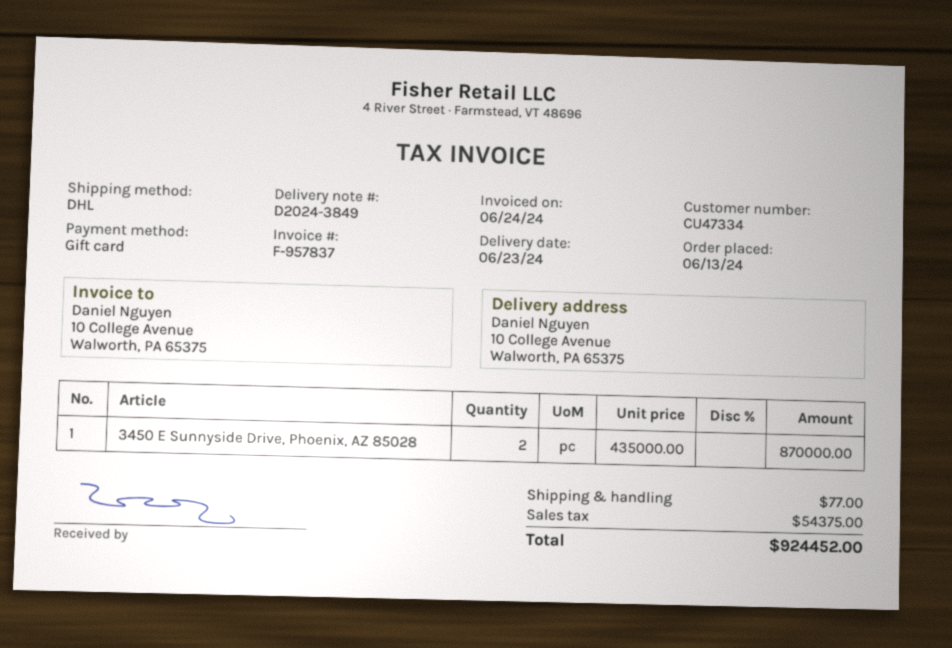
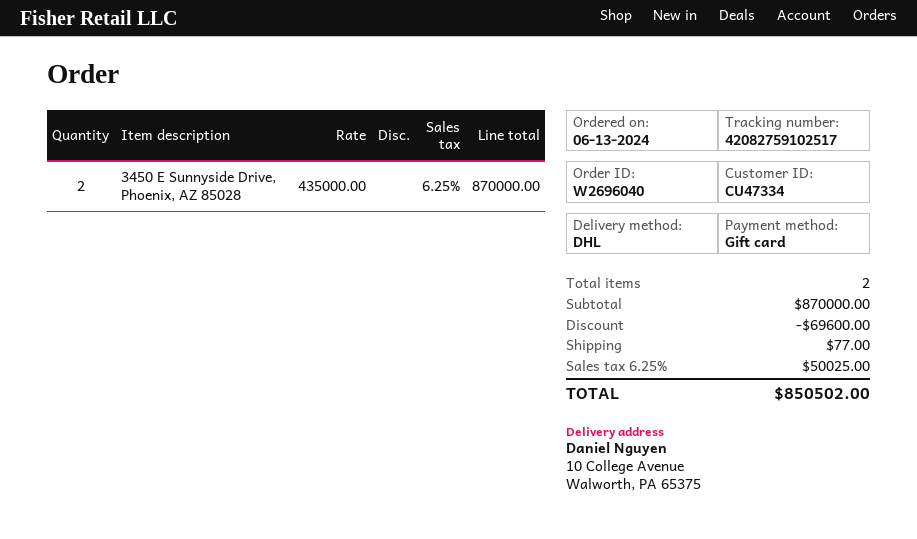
discount: none -> 69600.00
tax: 54375.00 -> 50025.00
total: 924452.00 -> 850502.00

